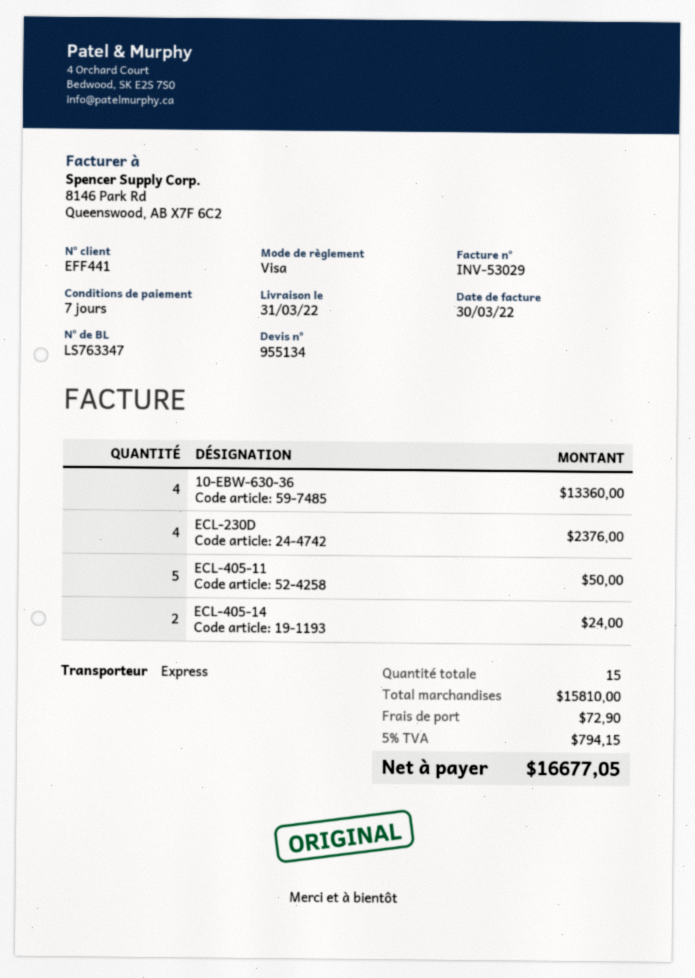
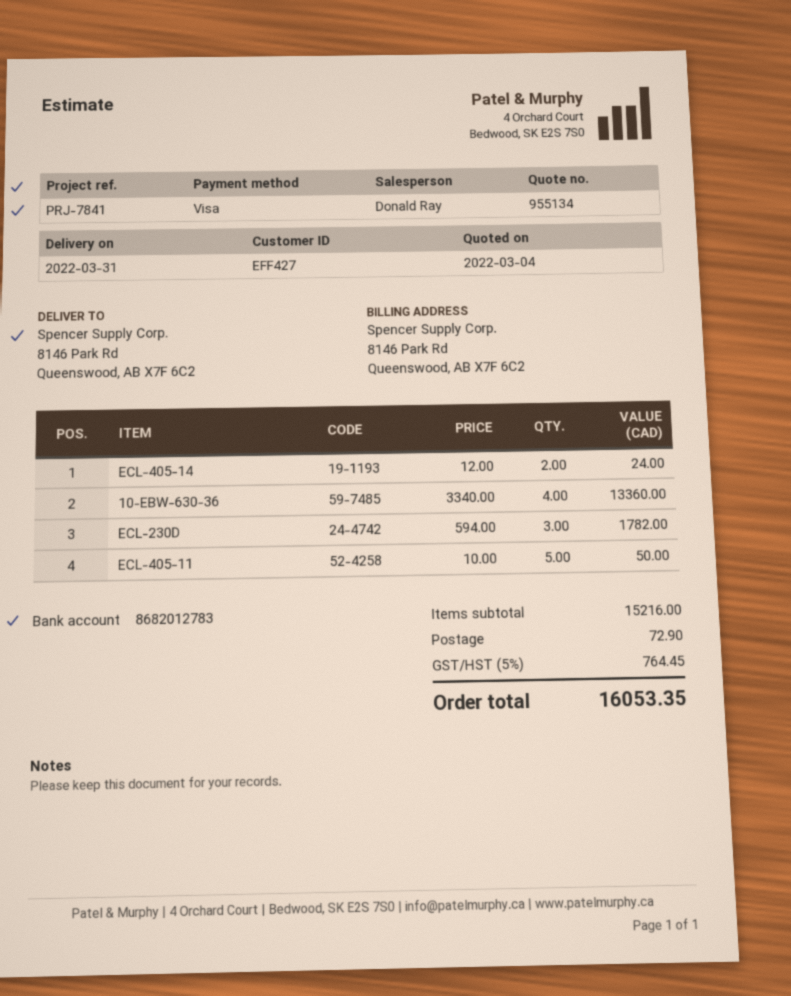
customer number: EFF441 -> EFF427
ECL-230D: 4 for 2376.00 -> 3 for 1782.00
subtotal: 15810.00 -> 15216.00
tax: 5% = 794.15 -> 5% = 764.45
total: 16677.05 -> 16053.35

